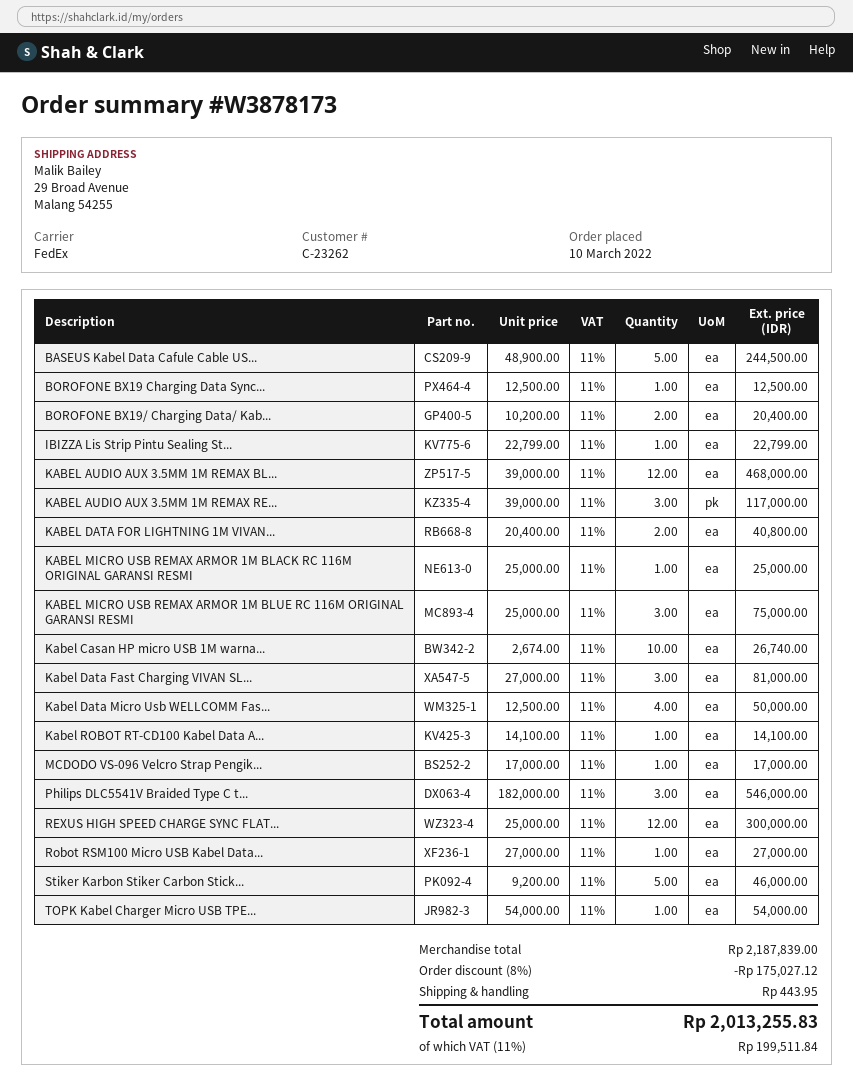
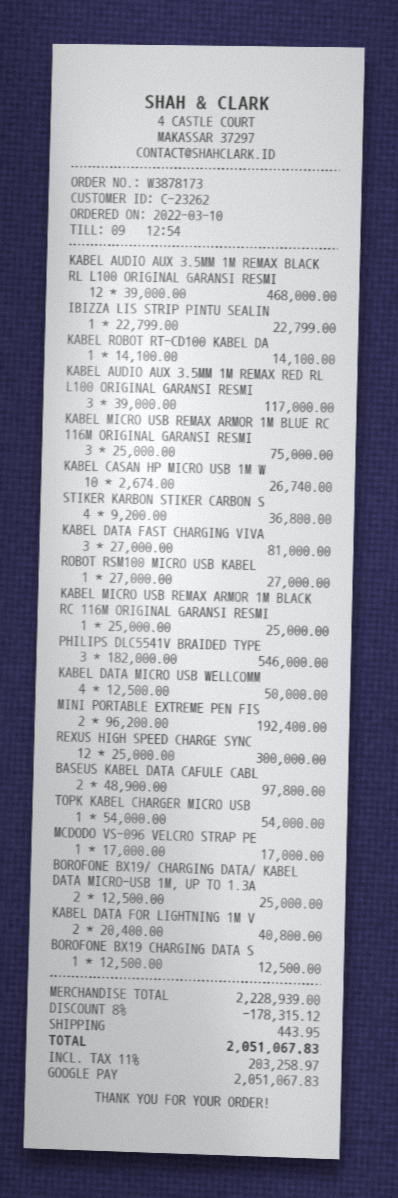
BASEUS Kabel Data Cafule Cable US...: 5 x 48900.00 = 244500.00 -> 2 x 48900.00 = 97800.00
BOROFONE BX19/ Charging Data/ Kab...: 2 x 10200.00 = 20400.00 -> 2 x 12500.00 = 25000.00
Stiker Karbon Stiker Carbon Stick...: 5 x 9200.00 = 46000.00 -> 4 x 9200.00 = 36800.00
MINI PORTABLE EXTREME PEN FIS: none -> 2 x 96200.00 = 192400.00
subtotal: 2187839.00 -> 2228939.00
discount: 8% = 175027.12 -> 8% = 178315.12
tax: 11% = 199511.84 -> 11% = 203258.97
total: 2013255.83 -> 2051067.83

